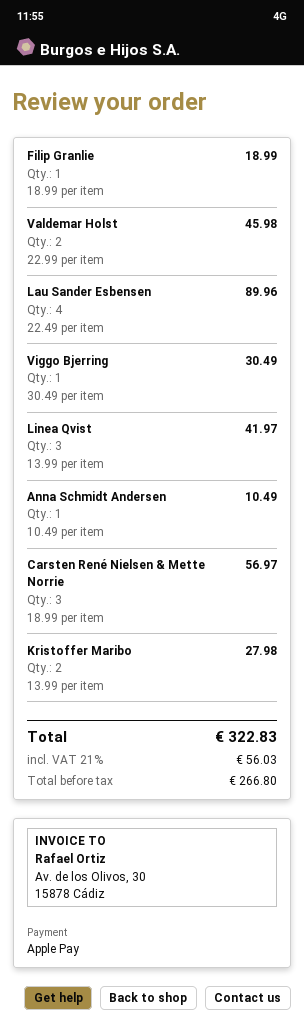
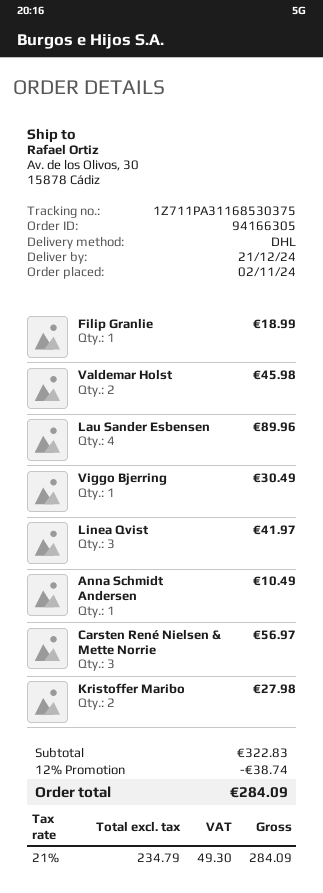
discount: none -> 12% = 38.74
net: 266.80 -> 234.79
tax: 21% = 56.03 -> 21% = 49.30
total: 322.83 -> 284.09

